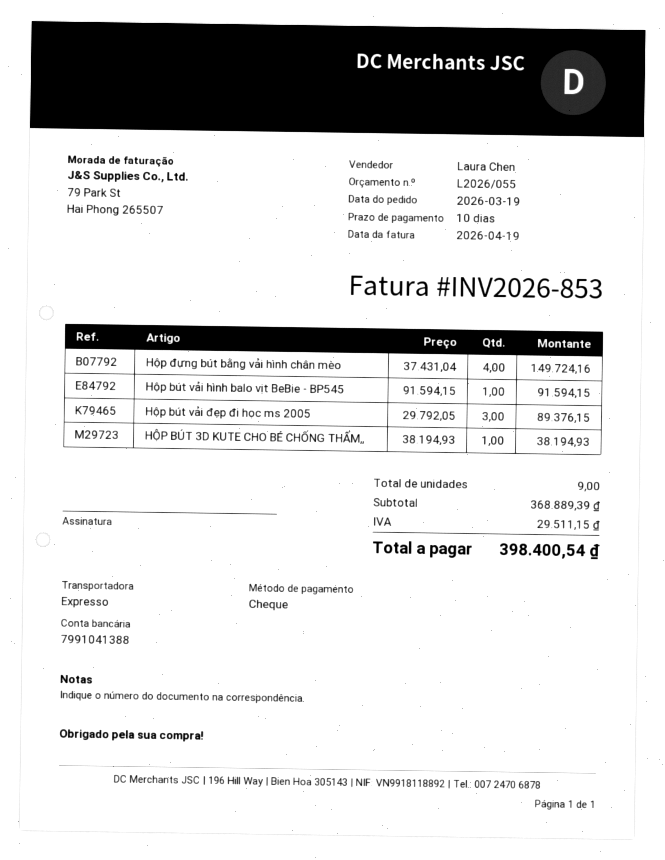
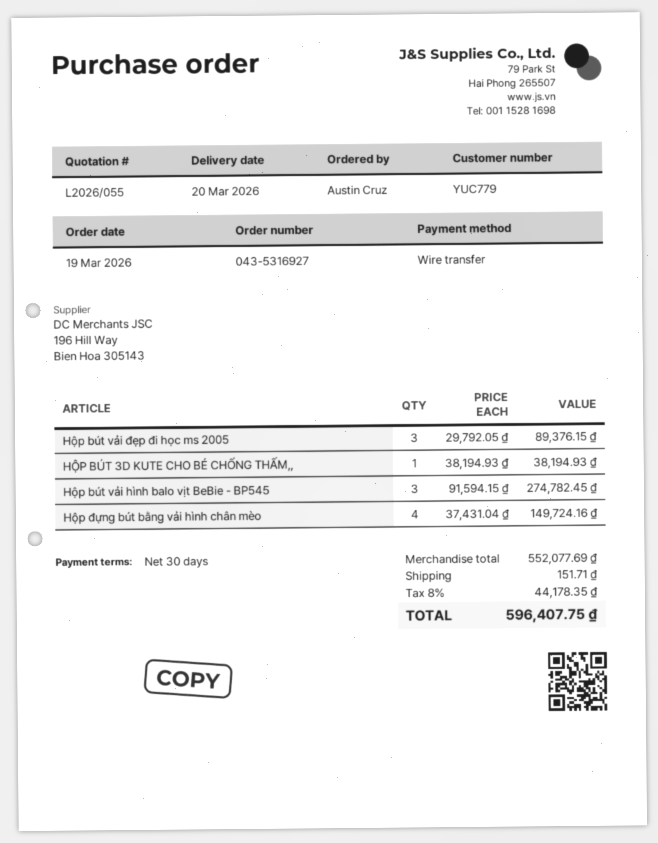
payment terms: 10 days -> 30 days
payment method: cheque -> bank transfer
Hộp bút vải hình balo vịt BeBie - BP545: 1 x 91594.15 = 91594.15 -> 3 x 91594.15 = 274782.45
subtotal: 368889.39 -> 552077.69
shipping: none -> 151.71
tax: 29511.15 -> 44178.35
total: 398400.54 -> 596407.75

